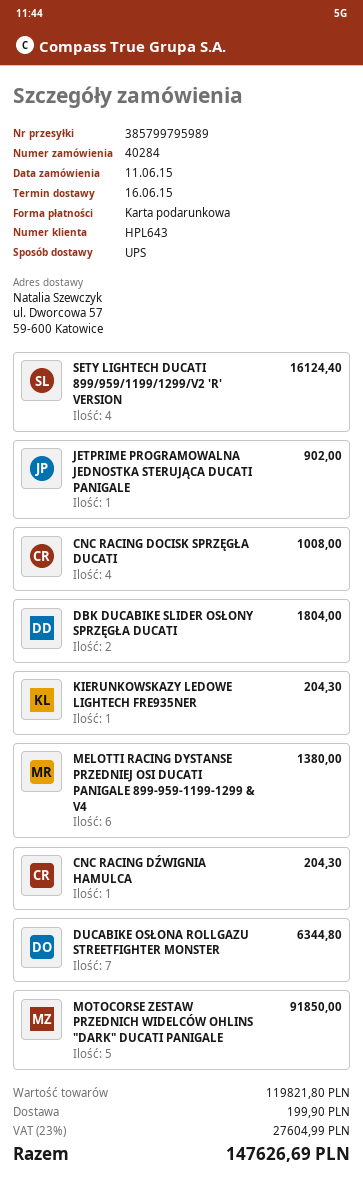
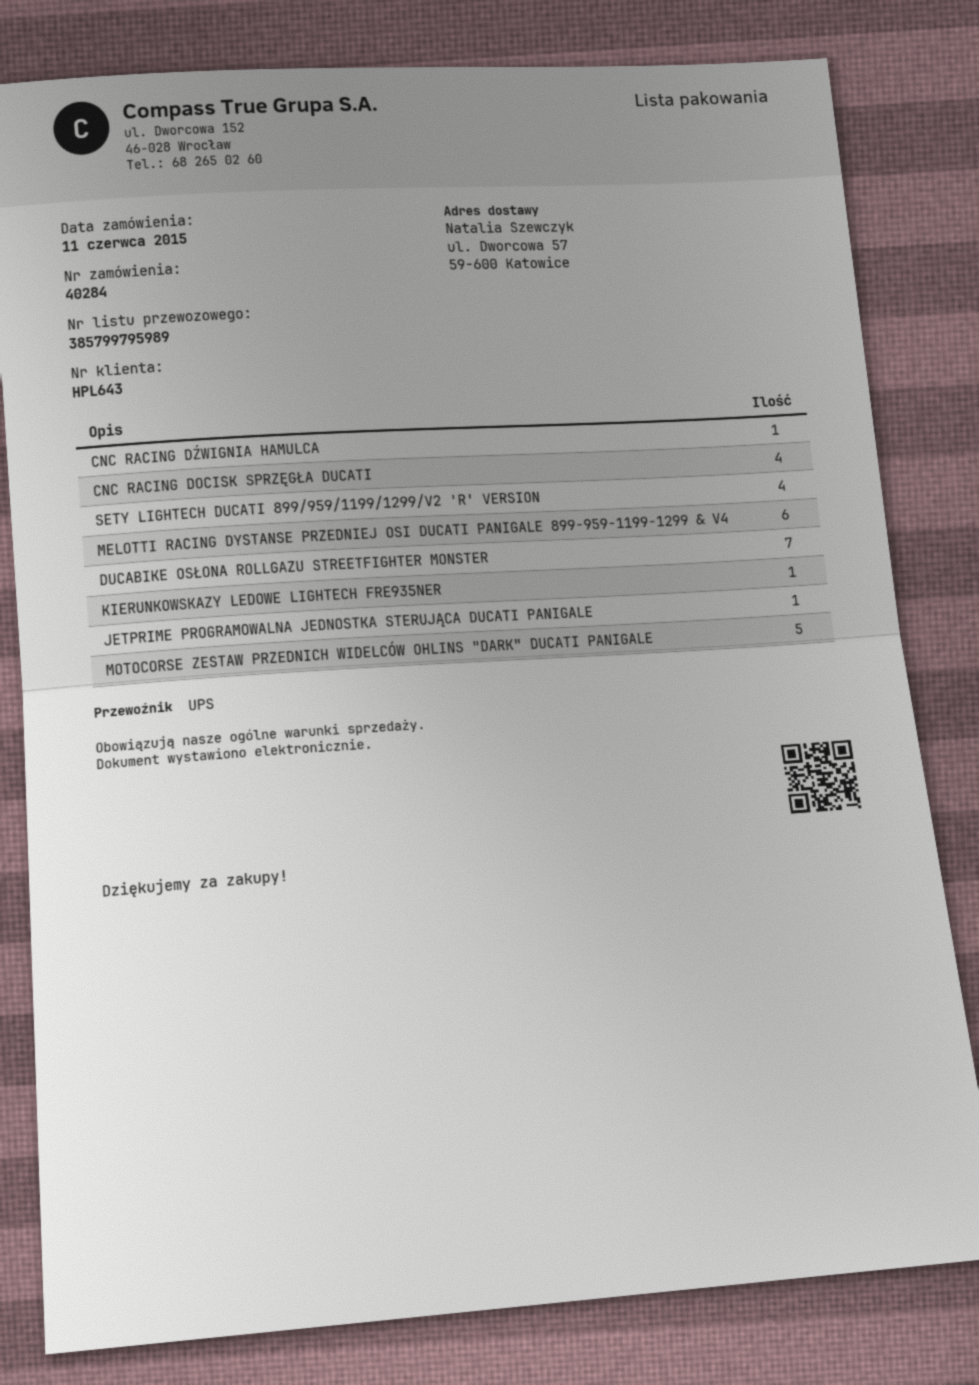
DBK DUCABIKE SLIDER OSŁONY SPRZĘGŁA DUCATI: 2 -> none

